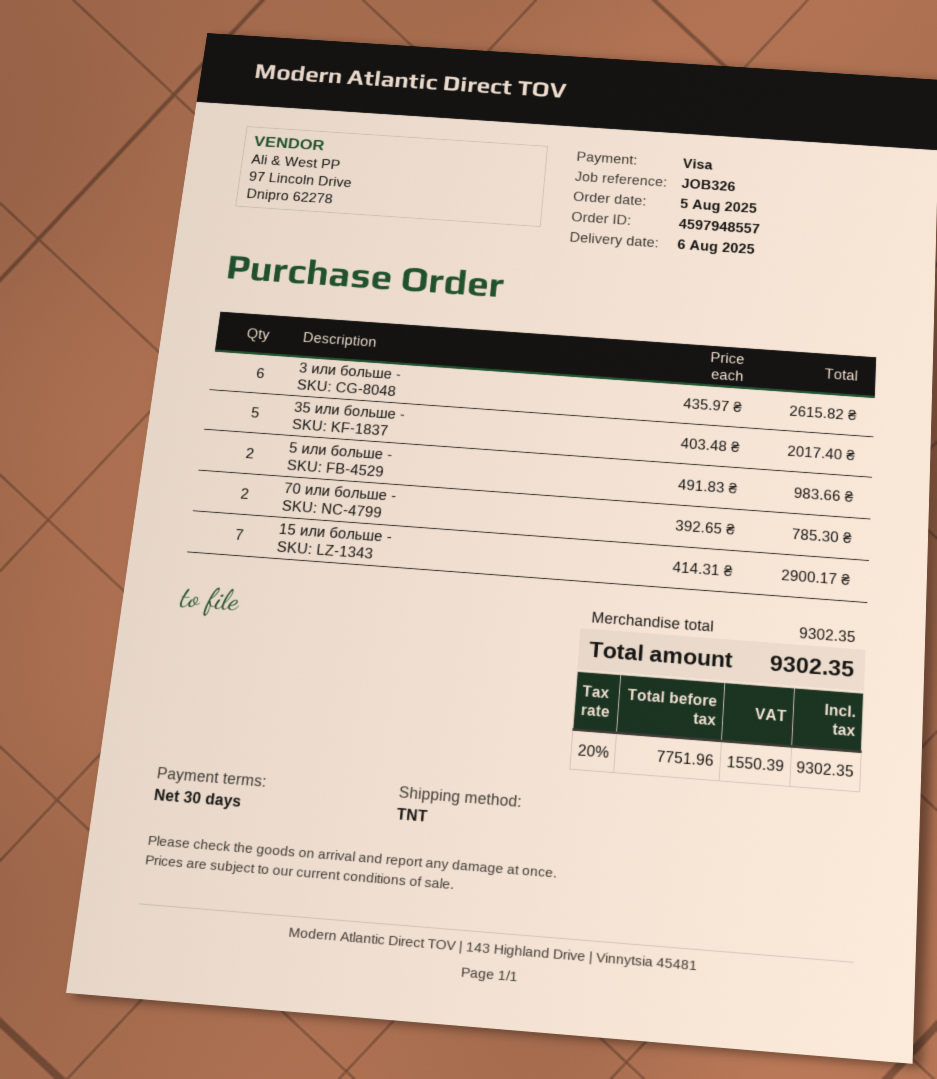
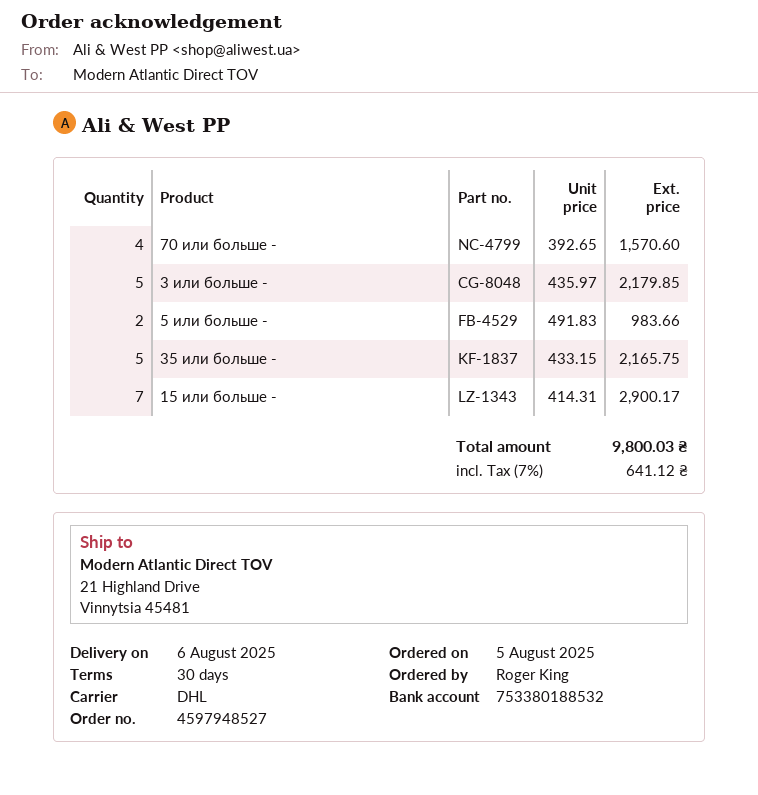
order number: 4597948557 -> 4597948527
shipping method: TNT -> DHL
3 или больше -: 6 x 435.97 = 2615.82 -> 5 x 435.97 = 2179.85
35 или больше -: 5 x 403.48 = 2017.40 -> 5 x 433.15 = 2165.75
70 или больше -: 2 x 392.65 = 785.30 -> 4 x 392.65 = 1570.60
tax: 20% = 1550.39 -> 7% = 641.12
total: 9302.35 -> 9800.03

